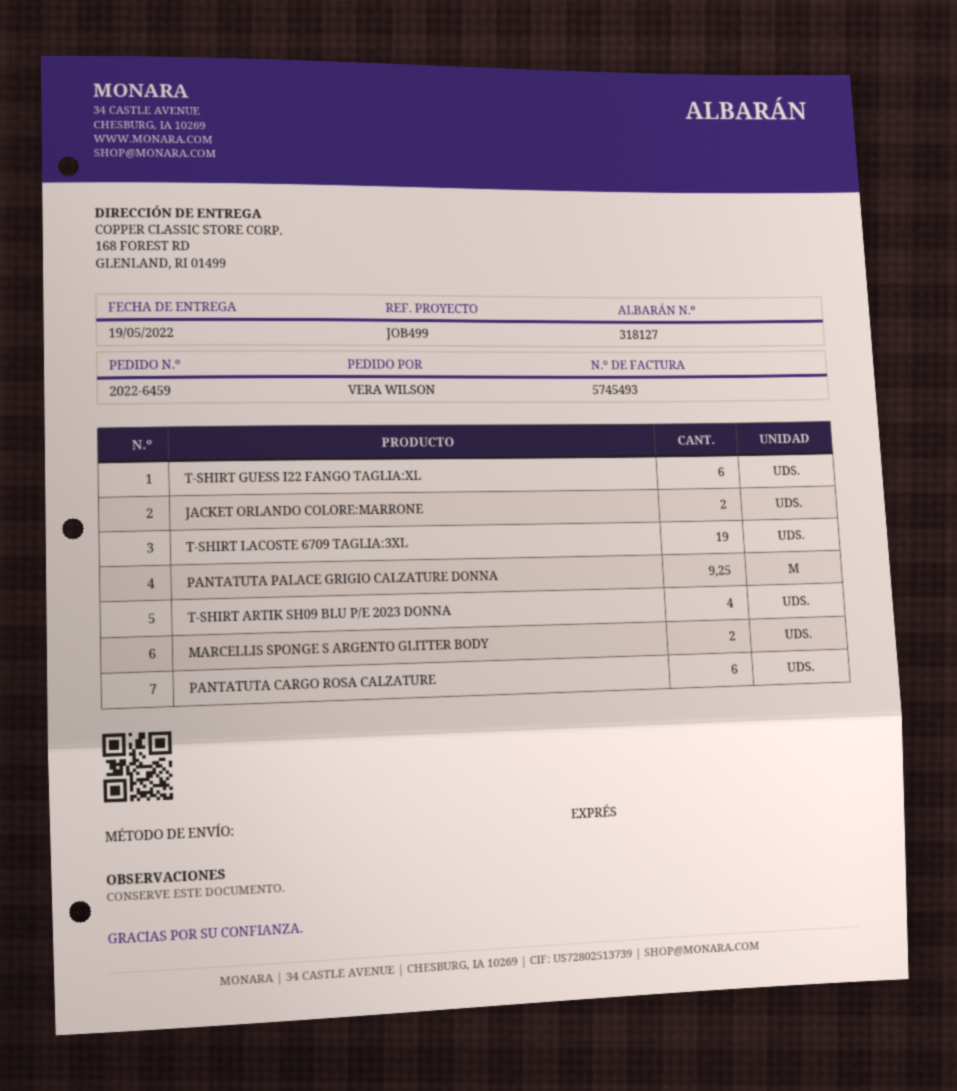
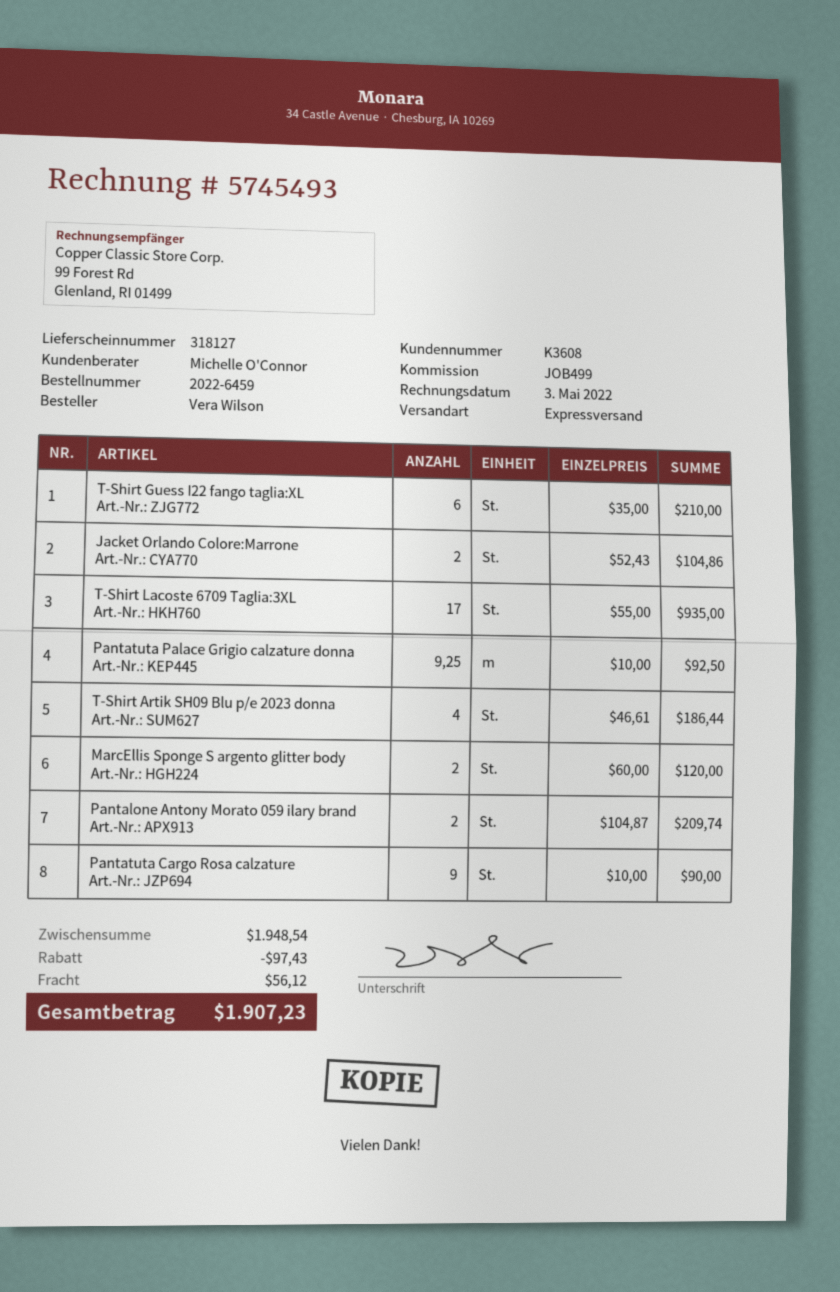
T-SHIRT LACOSTE 6709 TAGLIA:3XL: 19 -> 17
PANTATUTA CARGO ROSA CALZATURE: 6 -> 9
Pantalone Antony Morato 059 ilary brand: none -> 2

